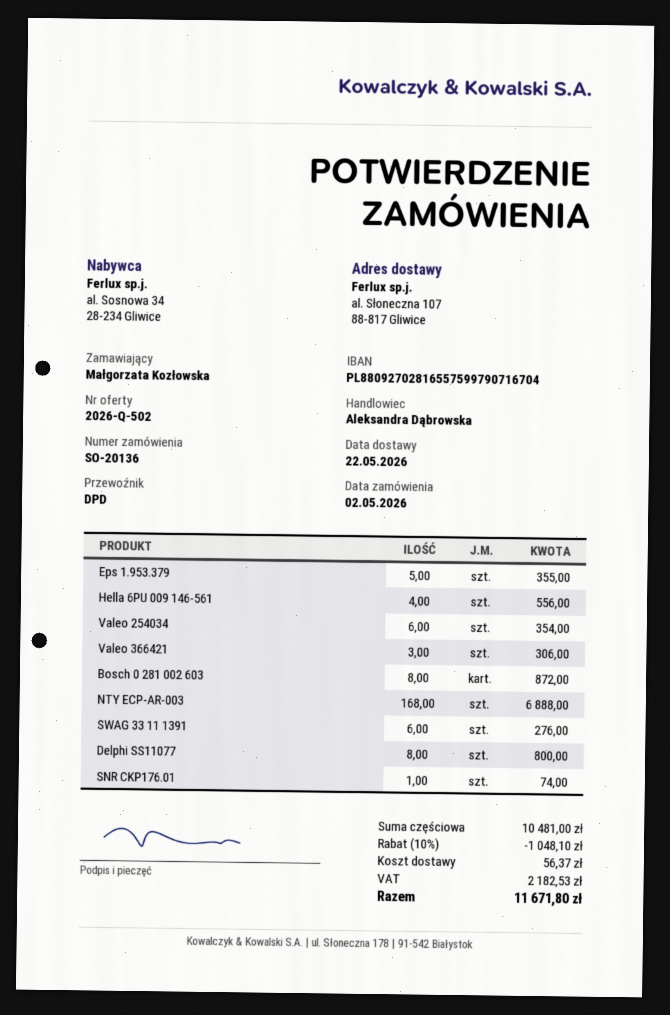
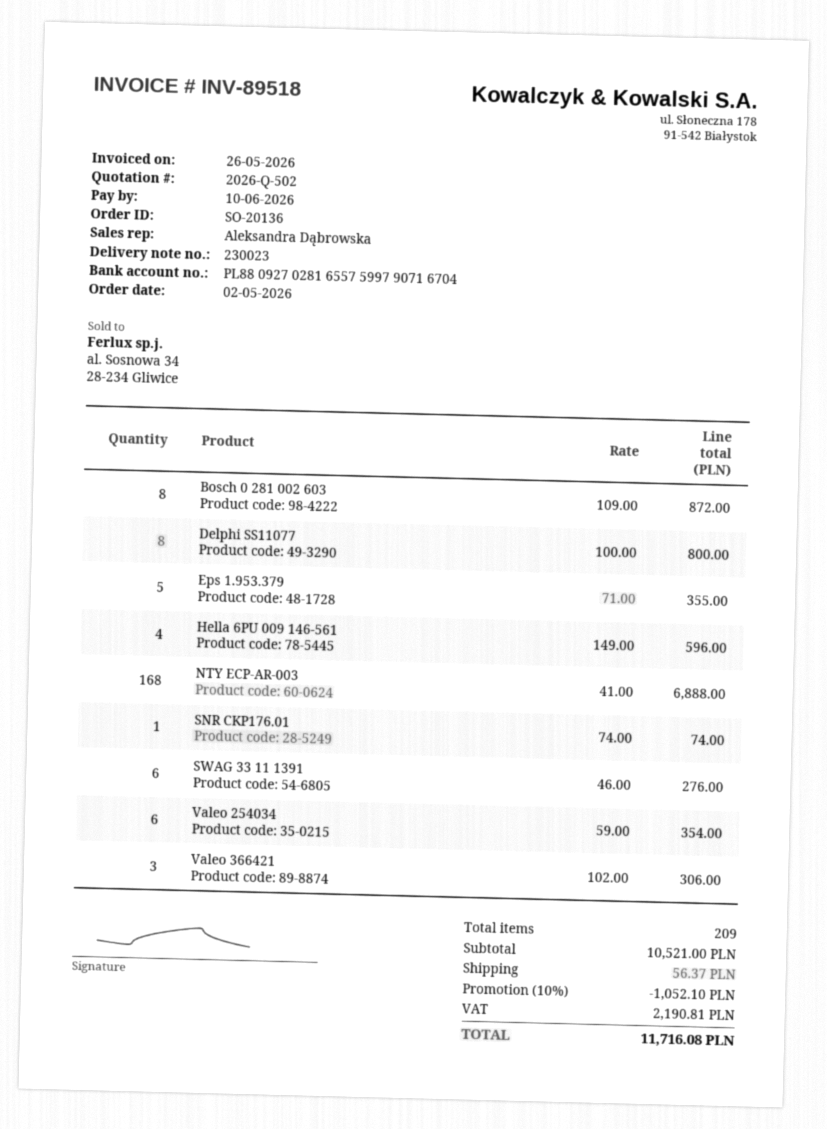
Hella 6PU 009 146-561: 4 for 556.00 -> 4 for 596.00
subtotal: 10481.00 -> 10521.00
discount: 10% = 1048.10 -> 10% = 1052.10
tax: 2182.53 -> 2190.81
total: 11671.80 -> 11716.08

